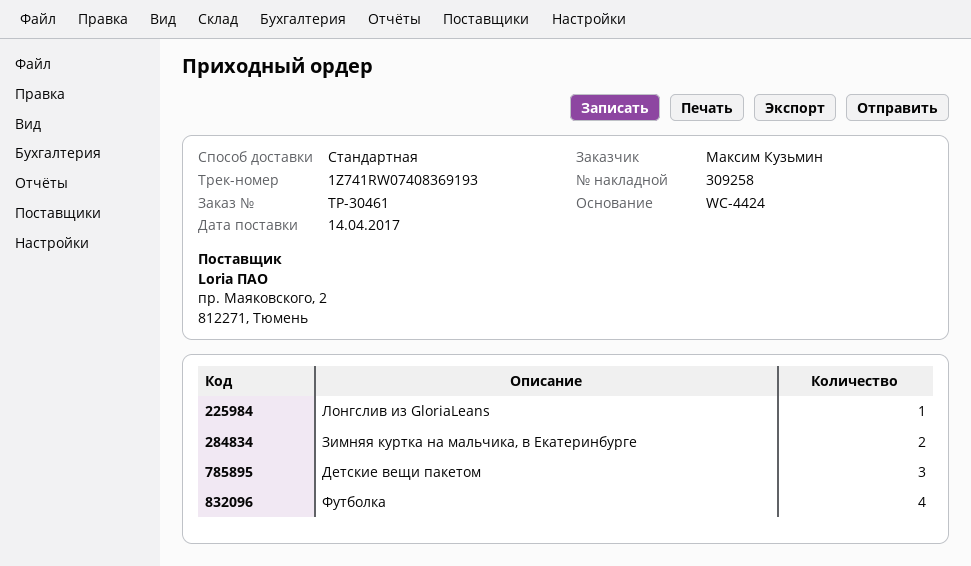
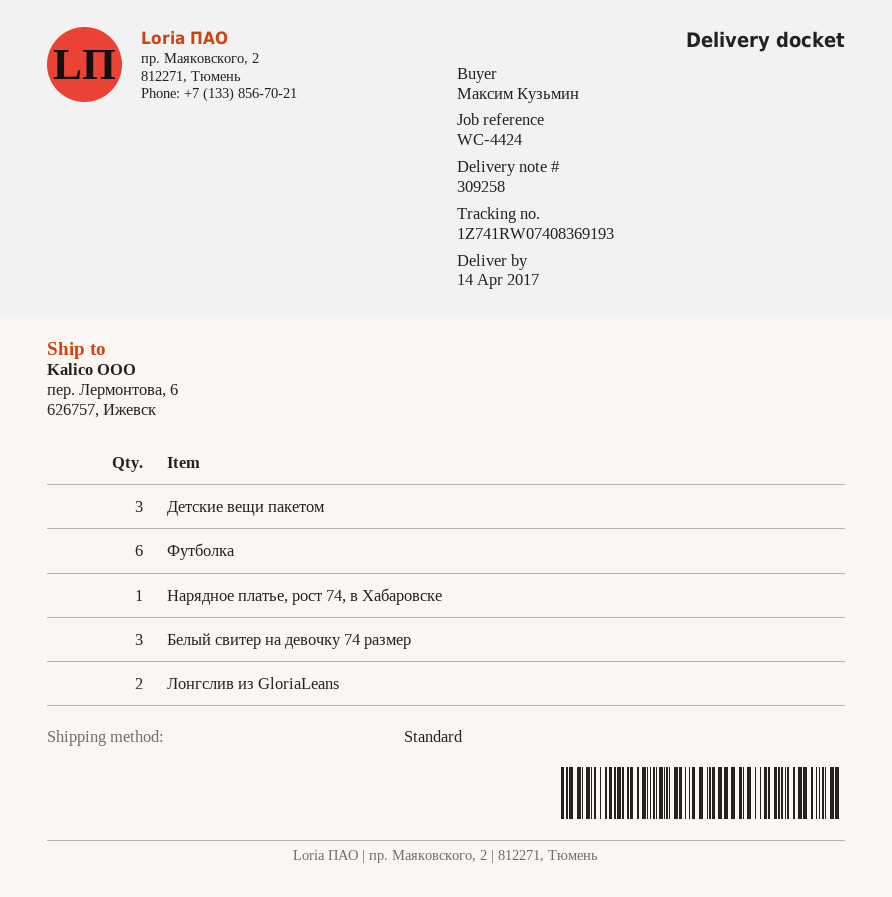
Лонгслив из GloriaLeans: 1 -> 2
Зимняя куртка на мальчика, в Екатеринбурге: 2 -> none
Футболка: 4 -> 6
Нарядное платье, рост 74, в Хабаровске: none -> 1
Белый свитер на девочку 74 размер: none -> 3

